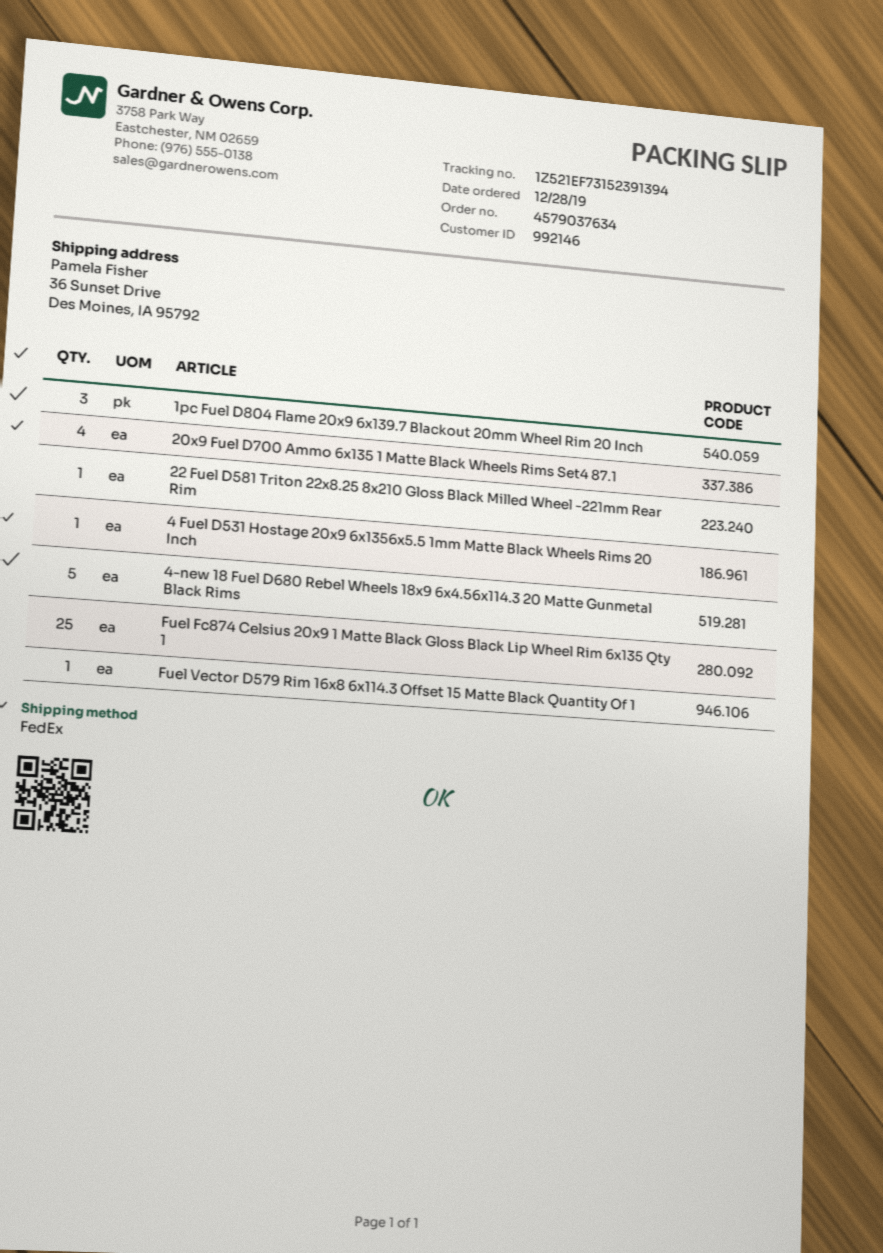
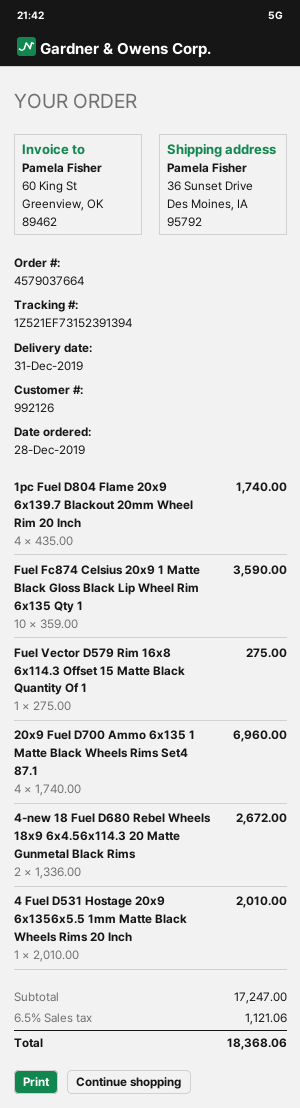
order number: 4579037634 -> 4579037664
customer number: 992146 -> 992126
1pc Fuel D804 Flame 20x9 6x139.7 Blackout 20mm Wheel Rim 20 Inch: 3 -> 4
22 Fuel D581 Triton 22x8.25 8x210 Gloss Black Milled Wheel -221mm Rear Rim: 1 -> none
4-new 18 Fuel D680 Rebel Wheels 18x9 6x4.56x114.3 20 Matte Gunmetal Black Rims: 5 -> 2
Fuel Fc874 Celsius 20x9 1 Matte Black Gloss Black Lip Wheel Rim 6x135 Qty 1: 25 -> 10

